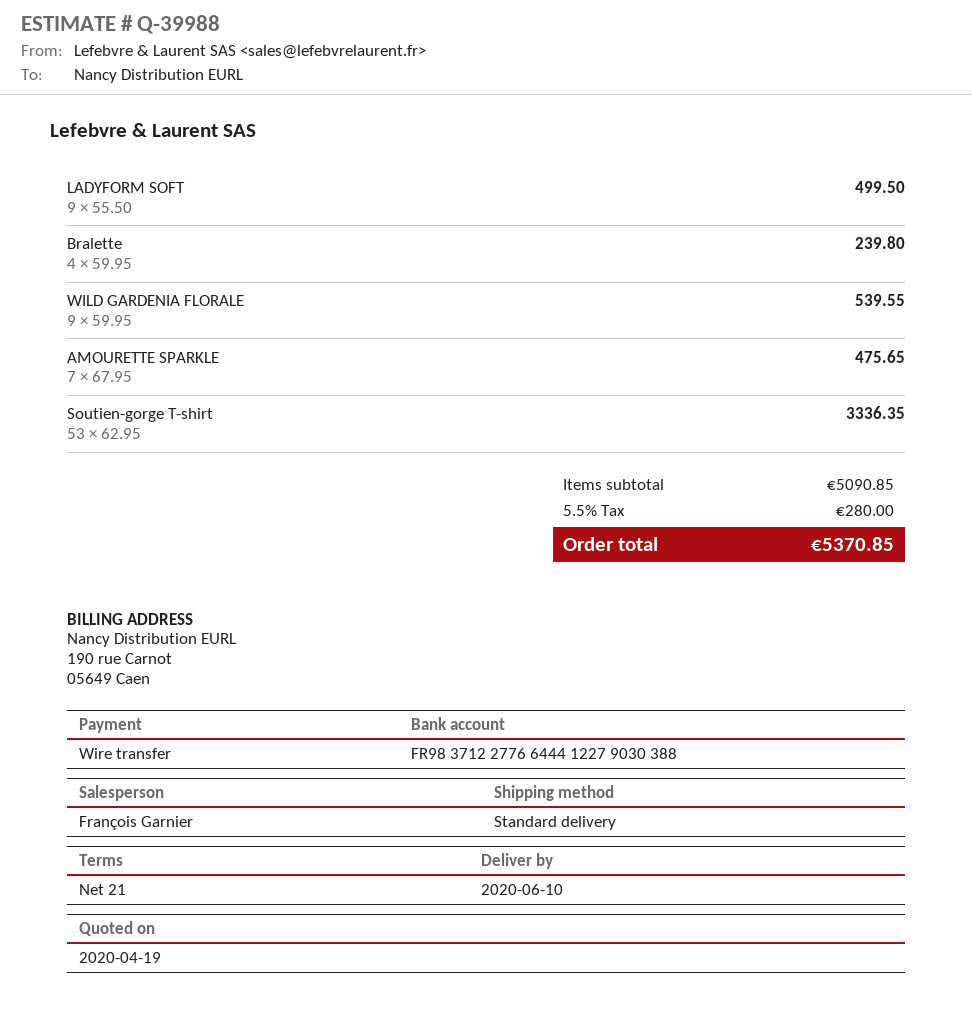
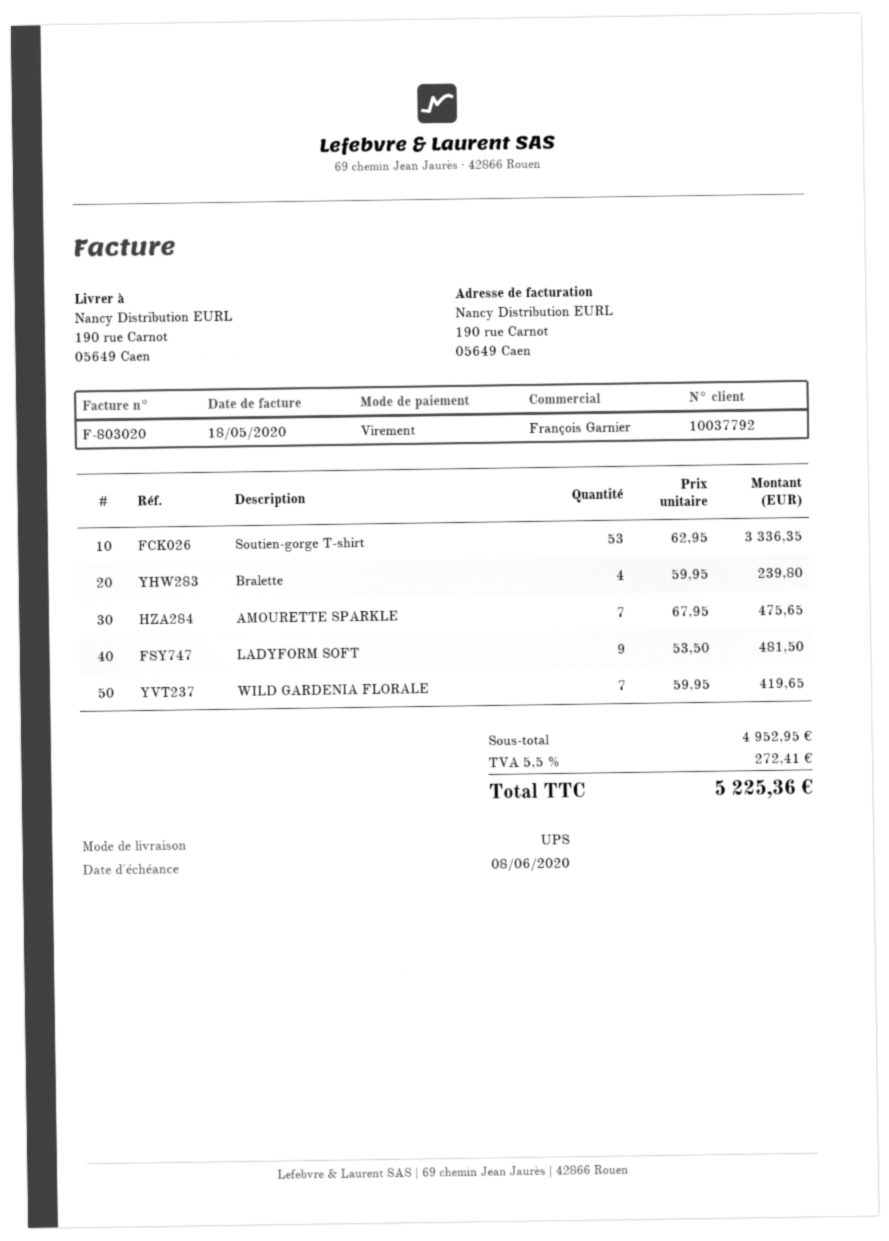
shipping method: standard -> UPS
LADYFORM SOFT: 9 x 55.50 = 499.50 -> 9 x 53.50 = 481.50
WILD GARDENIA FLORALE: 9 x 59.95 = 539.55 -> 7 x 59.95 = 419.65
subtotal: 5090.85 -> 4952.95
tax: 5.5% = 280.00 -> 5.5% = 272.41
total: 5370.85 -> 5225.36

